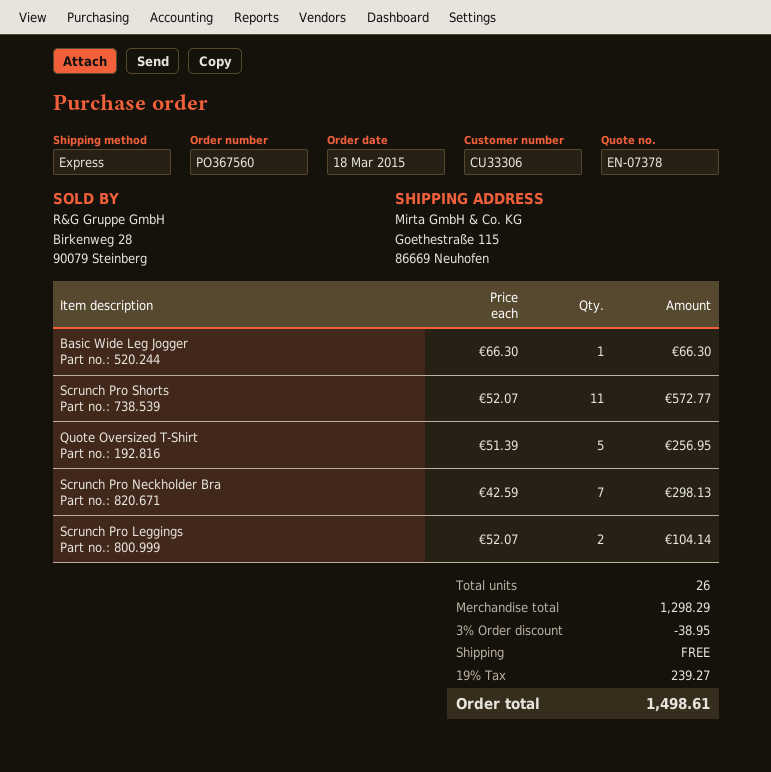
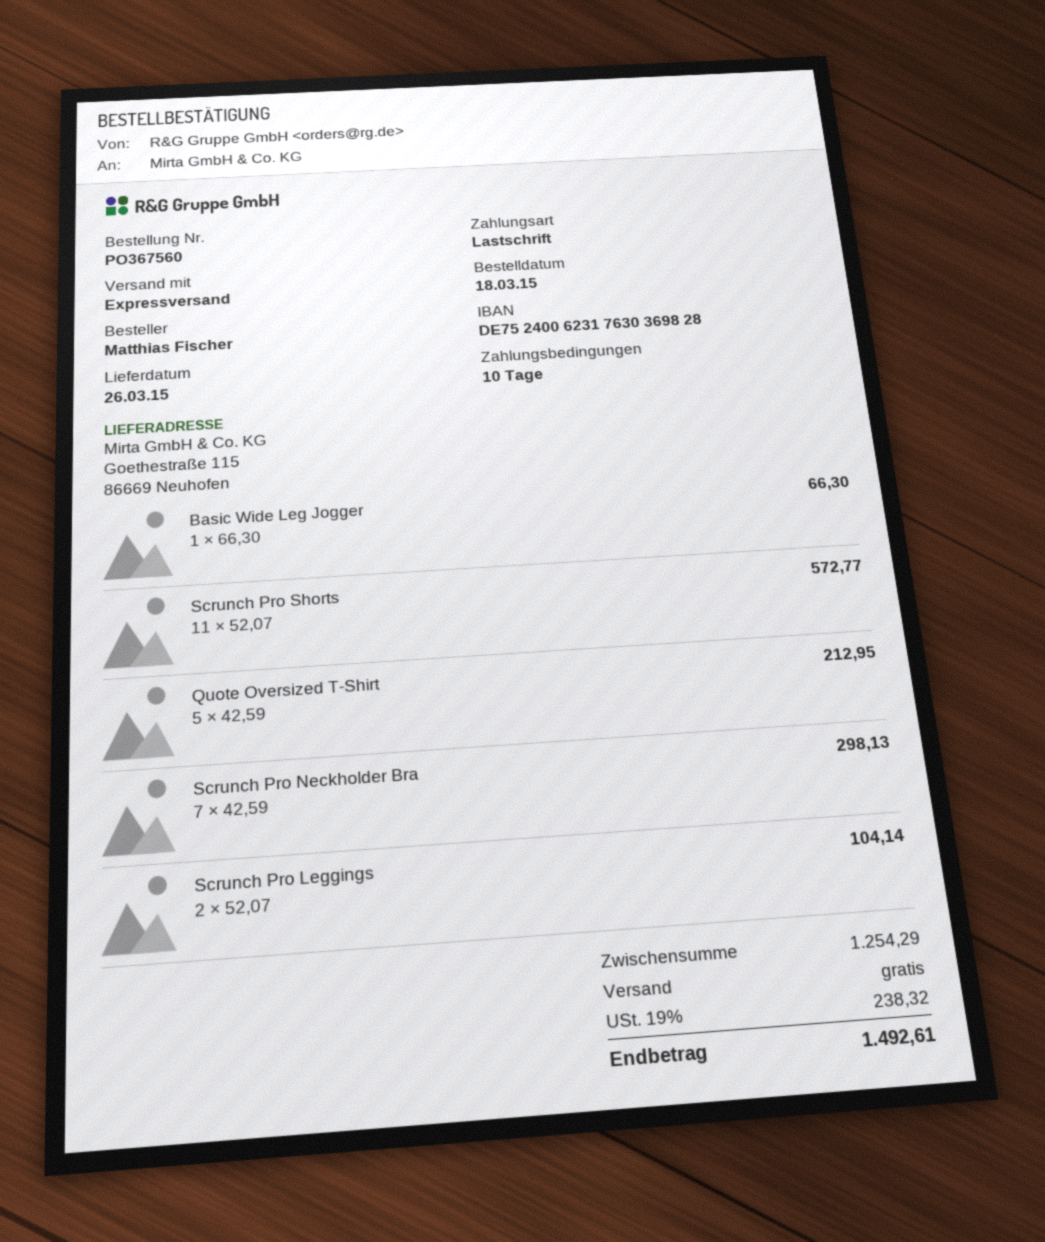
Quote Oversized T-Shirt: 5 x 51.39 = 256.95 -> 5 x 42.59 = 212.95
subtotal: 1298.29 -> 1254.29
discount: 3% = 38.95 -> none
tax: 19% = 239.27 -> 19% = 238.32
total: 1498.61 -> 1492.61

